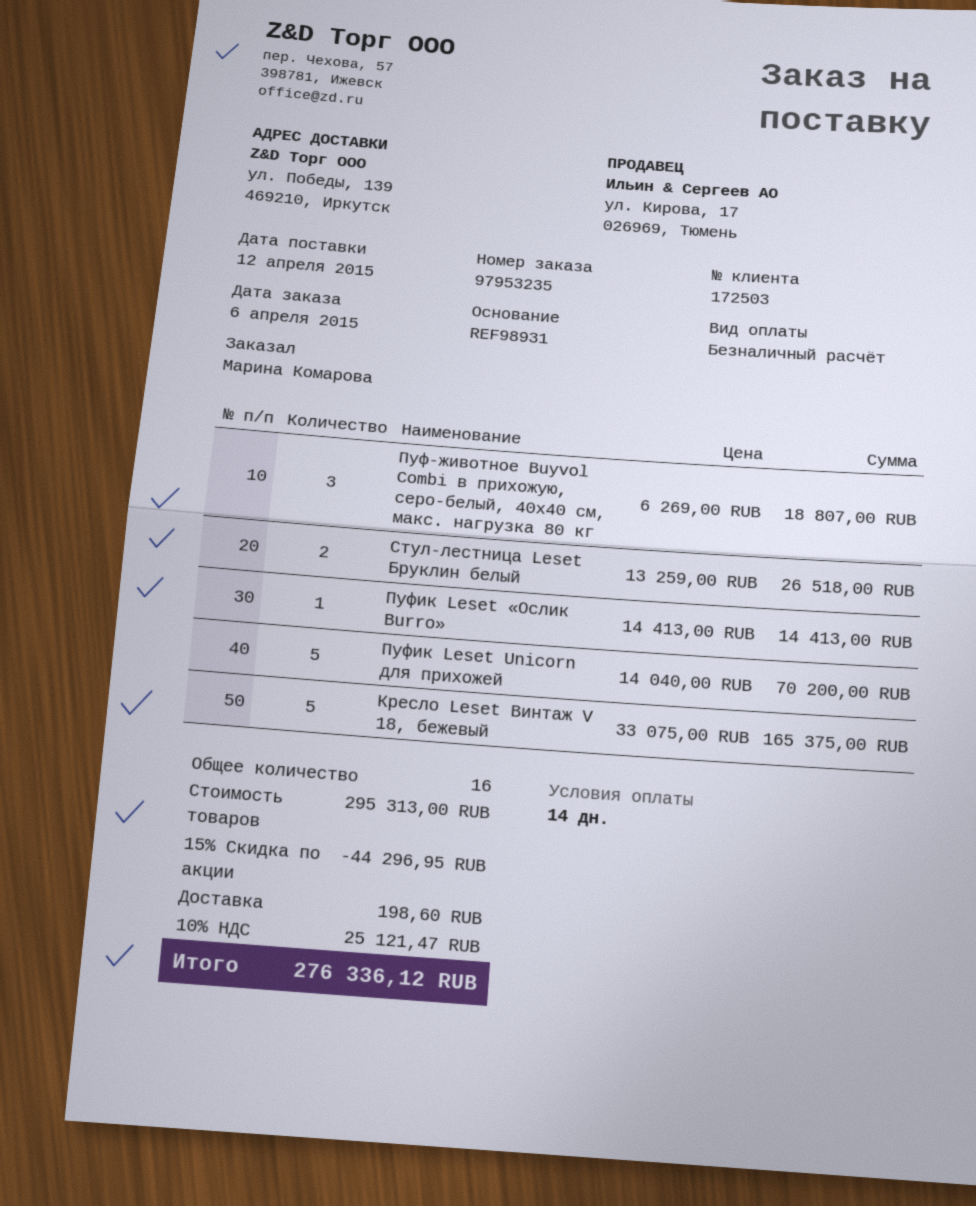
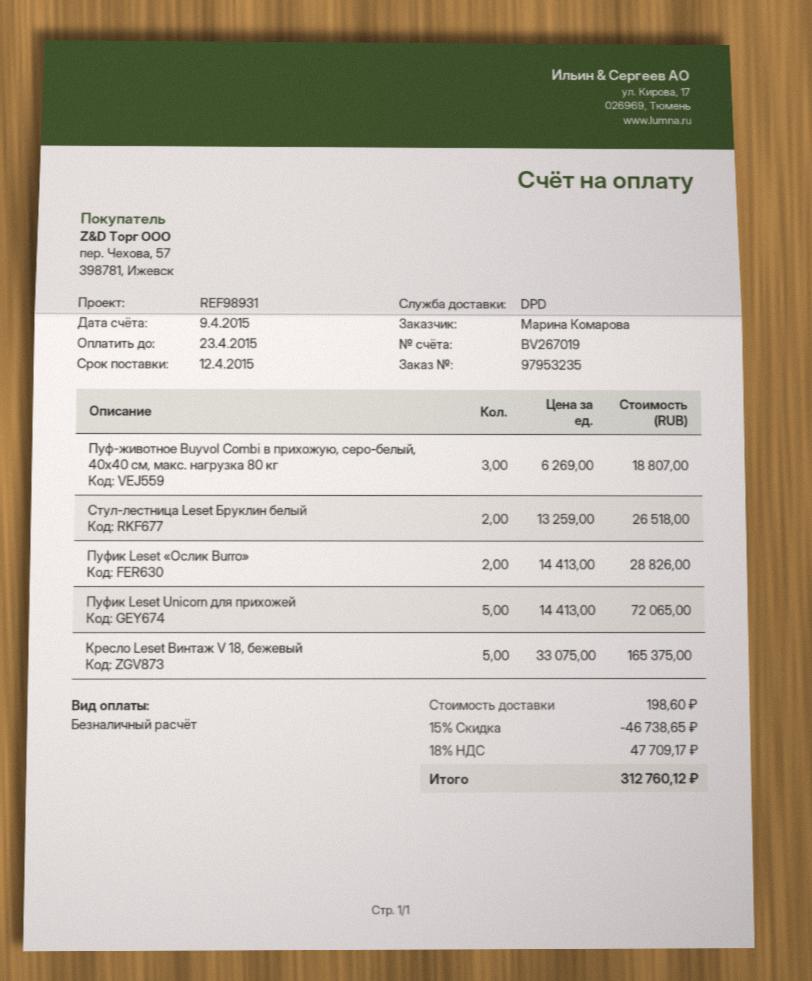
Пуфик Leset «Ослик Burro»: 1 x 14413.00 = 14413.00 -> 2 x 14413.00 = 28826.00
Пуфик Leset Unicorn для прихожей: 5 x 14040.00 = 70200.00 -> 5 x 14413.00 = 72065.00
discount: 15% = 44296.95 -> 15% = 46738.65
tax: 10% = 25121.47 -> 18% = 47709.17
total: 276336.12 -> 312760.12

